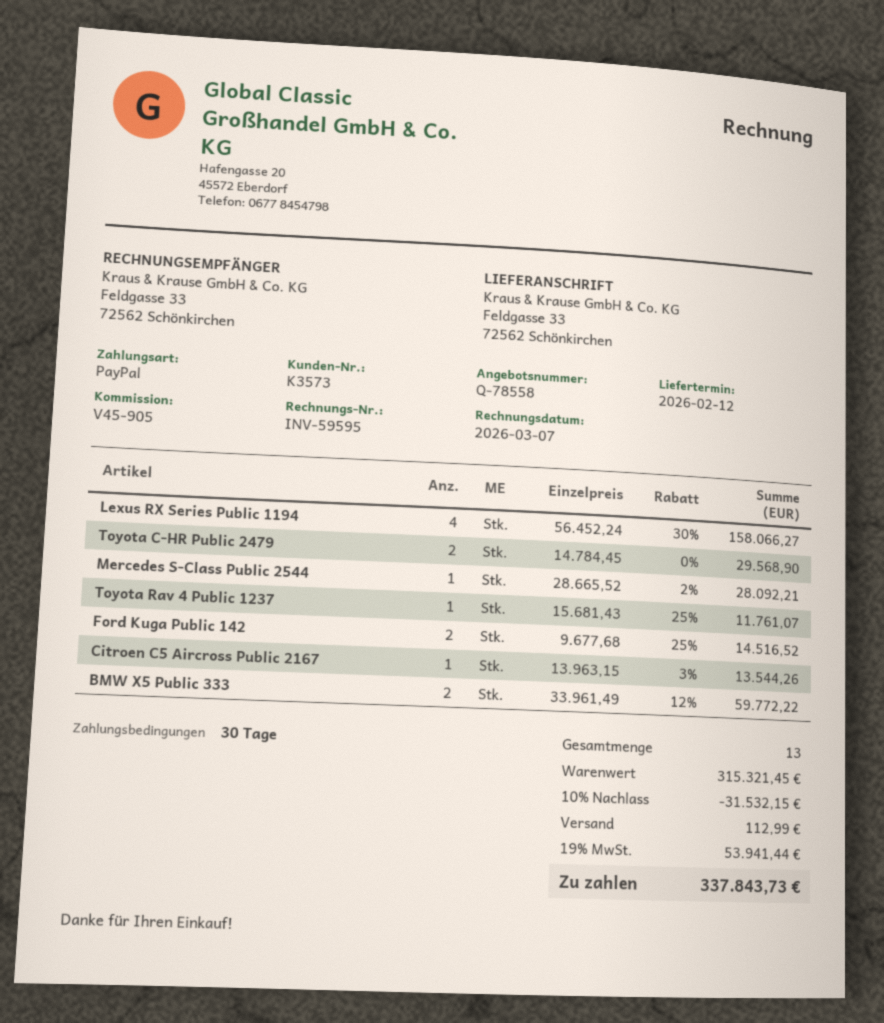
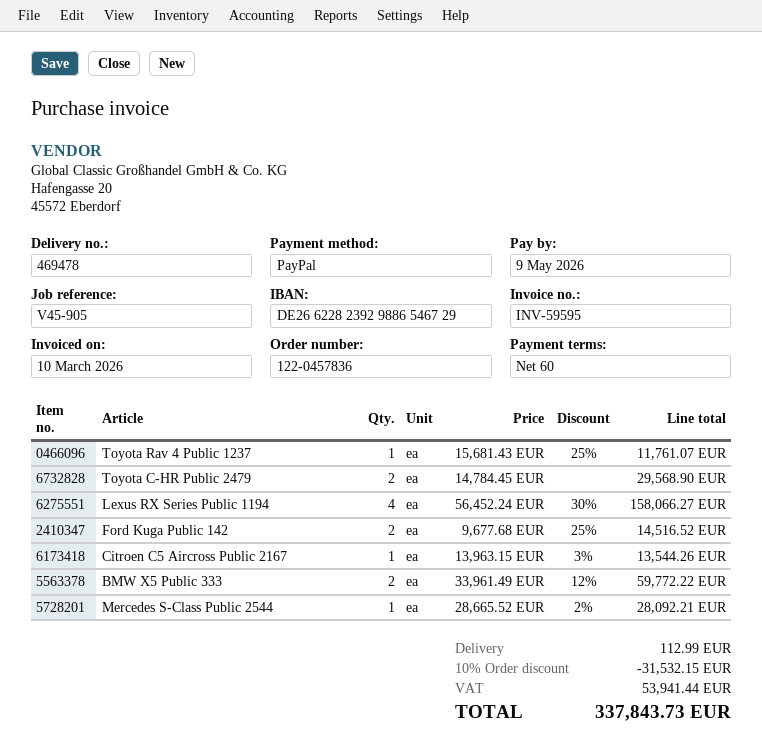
invoice date: 2026-03-07 -> 2026-03-10
payment terms: 30 days -> 60 days

